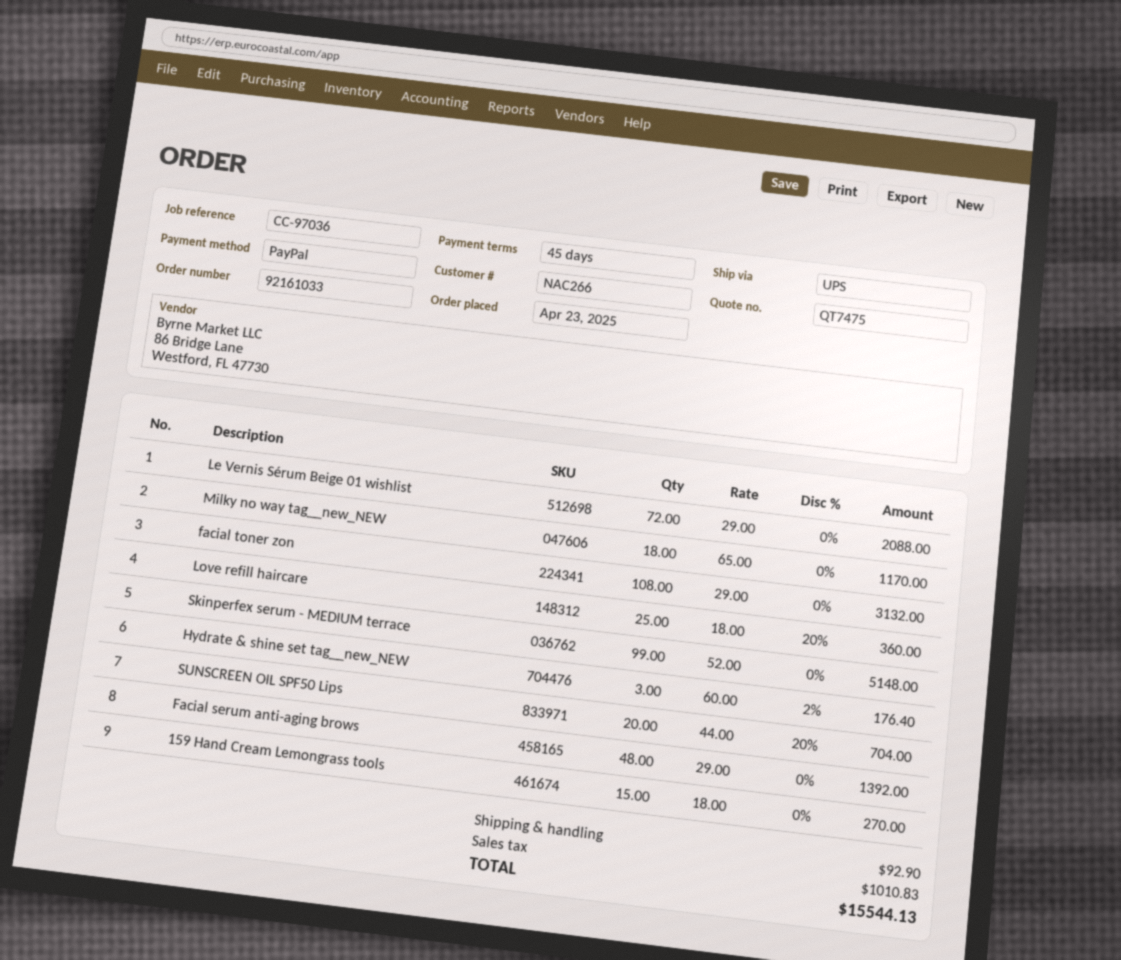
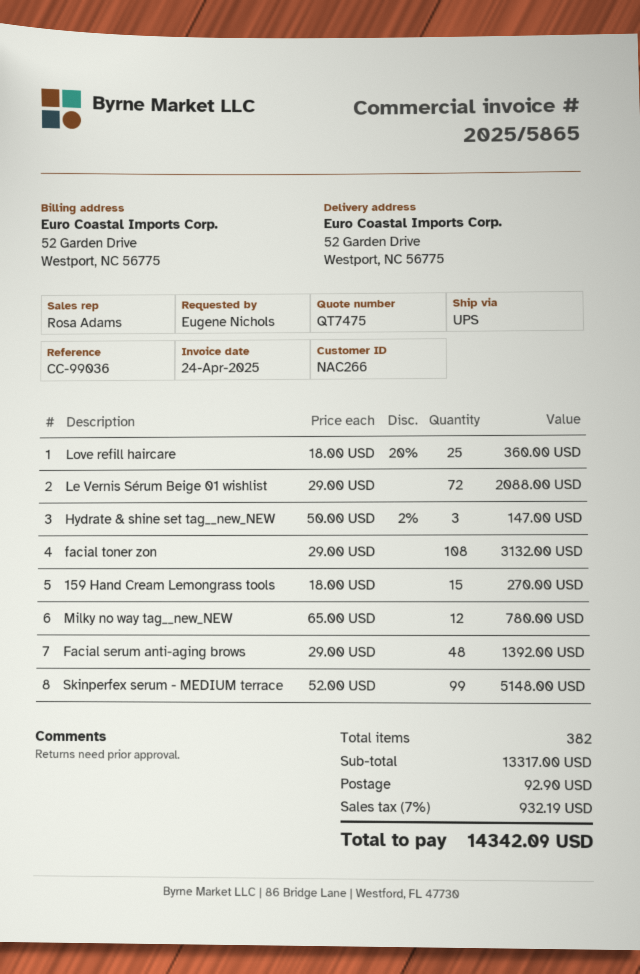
reference: CC-97036 -> CC-99036
Milky no way tag__new_NEW: 18 x 65.00 = 1170.00 -> 12 x 65.00 = 780.00
Hydrate & shine set tag__new_NEW: 3 x 60.00 - 2% = 176.40 -> 3 x 50.00 - 2% = 147.00
SUNSCREEN OIL SPF50 Lips: 20 x 44.00 - 20% = 704.00 -> none
tax: 1010.83 -> 932.19
total: 15544.13 -> 14342.09

